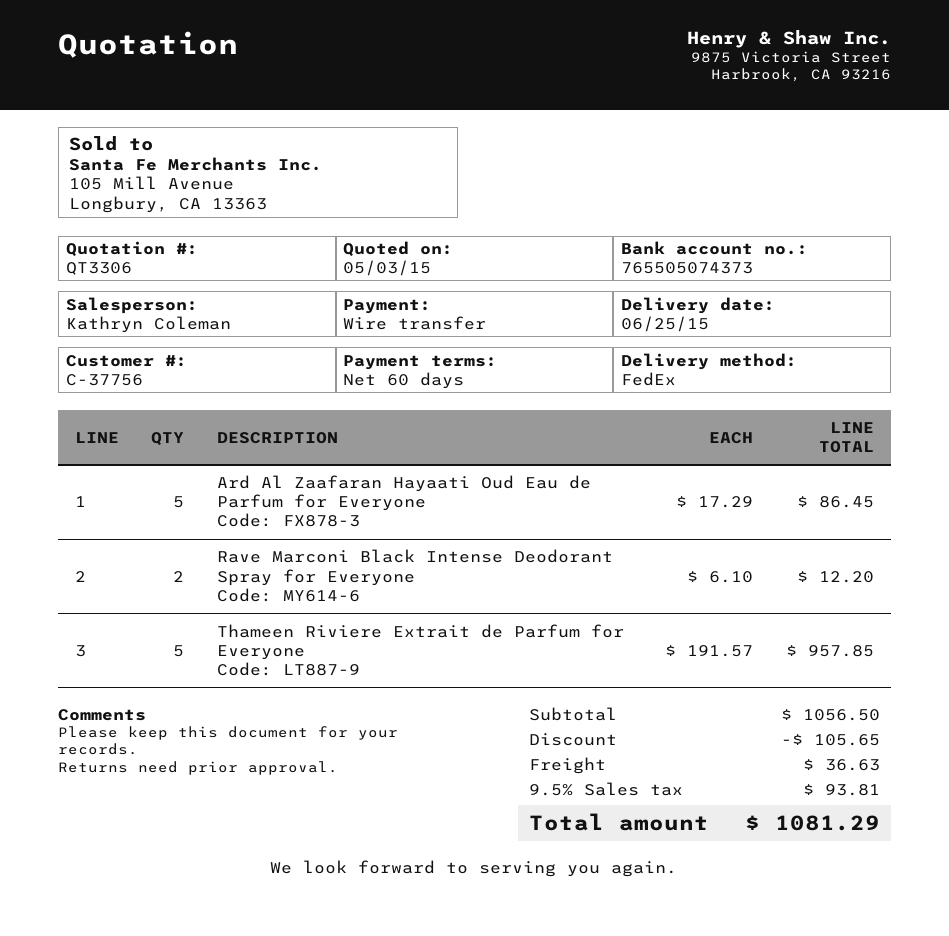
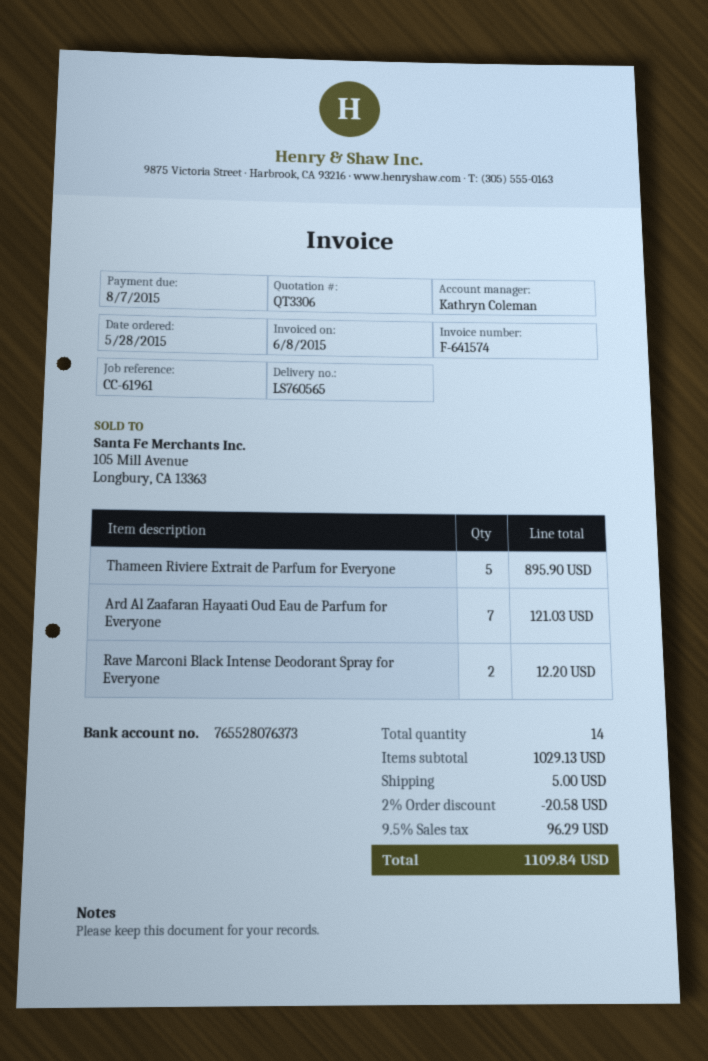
bank account: 765505074373 -> 765528076373
Ard Al Zaafaran Hayaati Oud Eau de Parfum for Everyone: 5 for 86.45 -> 7 for 121.03
Thameen Riviere Extrait de Parfum for Everyone: 5 for 957.85 -> 5 for 895.90
subtotal: 1056.50 -> 1029.13
discount: 105.65 -> 20.58
shipping: 36.63 -> 5.00
tax: 9.5% = 93.81 -> 9.5% = 96.29
total: 1081.29 -> 1109.84

